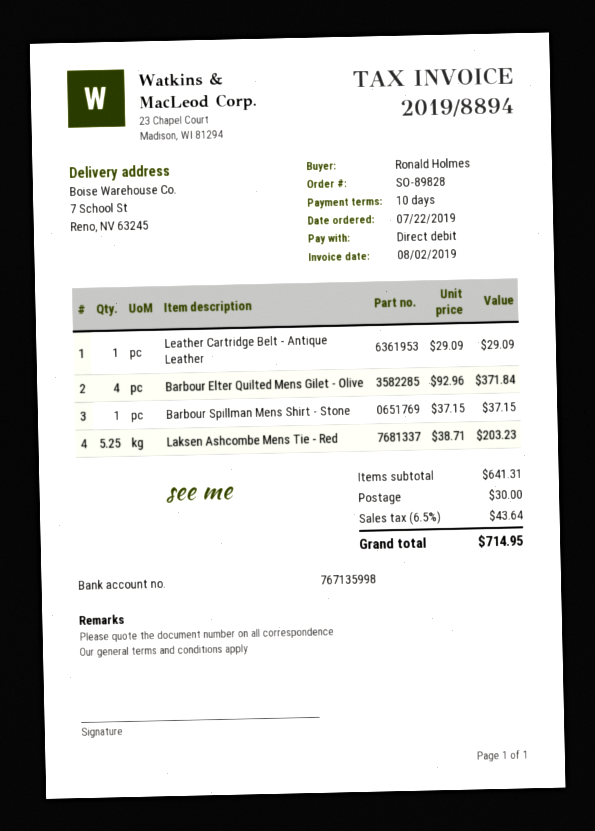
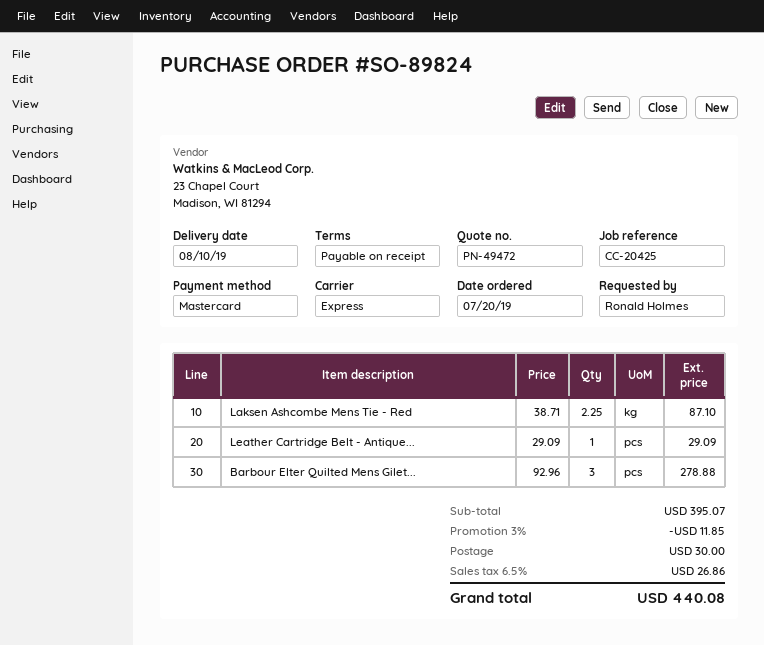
order number: SO-89828 -> SO-89824
order date: 2019-07-22 -> 2019-07-20
payment terms: 10 days -> on receipt
payment method: direct debit -> Mastercard
Barbour Elter Quilted Mens Gilet - Olive: 4 x 92.96 = 371.84 -> 3 x 92.96 = 278.88
Barbour Spillman Mens Shirt - Stone: 1 x 37.15 = 37.15 -> none
Laksen Ashcombe Mens Tie - Red: 5.25 x 38.71 = 203.23 -> 2.25 x 38.71 = 87.10
subtotal: 641.31 -> 395.07
discount: none -> 3% = 11.85
tax: 6.5% = 43.64 -> 6.5% = 26.86
total: 714.95 -> 440.08

